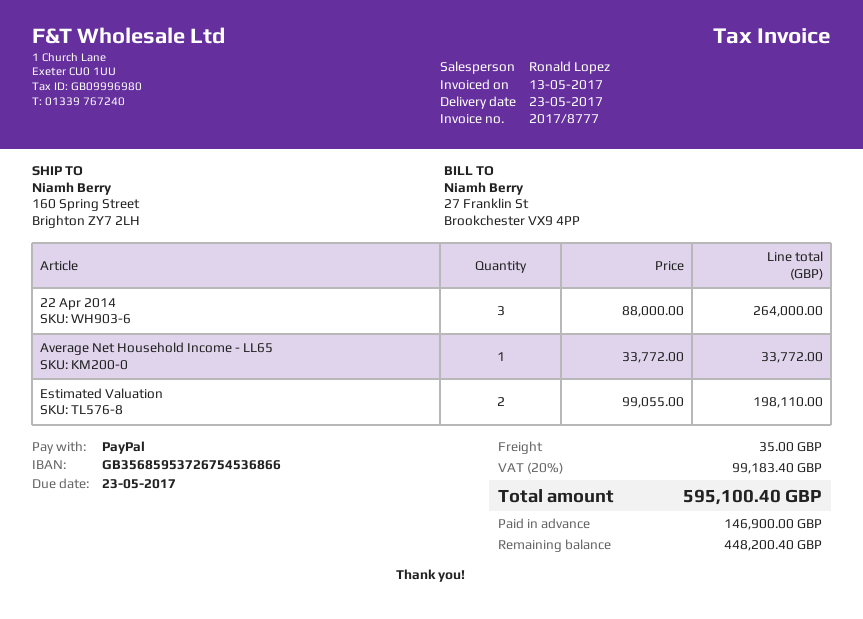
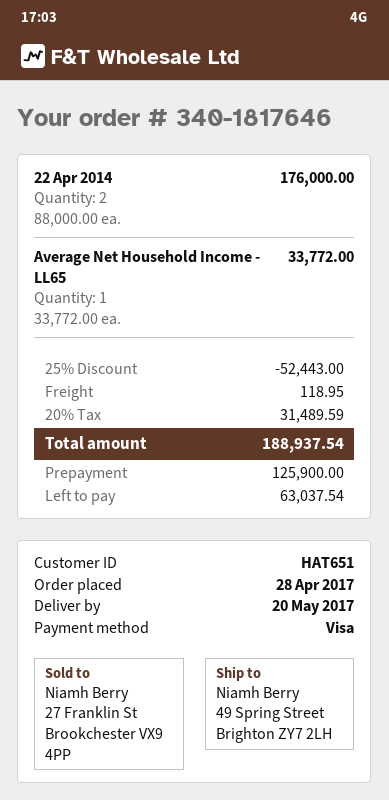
delivery date: 2017-05-23 -> 2017-05-20
payment method: PayPal -> Visa
ship to: 160 Spring Street, Brighton ZY7 2LH -> 49 Spring Street, Brighton ZY7 2LH
22 Apr 2014: 3 x 88000.00 = 264000.00 -> 2 x 88000.00 = 176000.00
Estimated Valuation: 2 x 99055.00 = 198110.00 -> none
discount: none -> 25% = 52443.00
shipping: 35.00 -> 118.95
tax: 20% = 99183.40 -> 20% = 31489.59
total: 595100.40 -> 188937.54
deposit: 146900.00 -> 125900.00
balance: 448200.40 -> 63037.54

